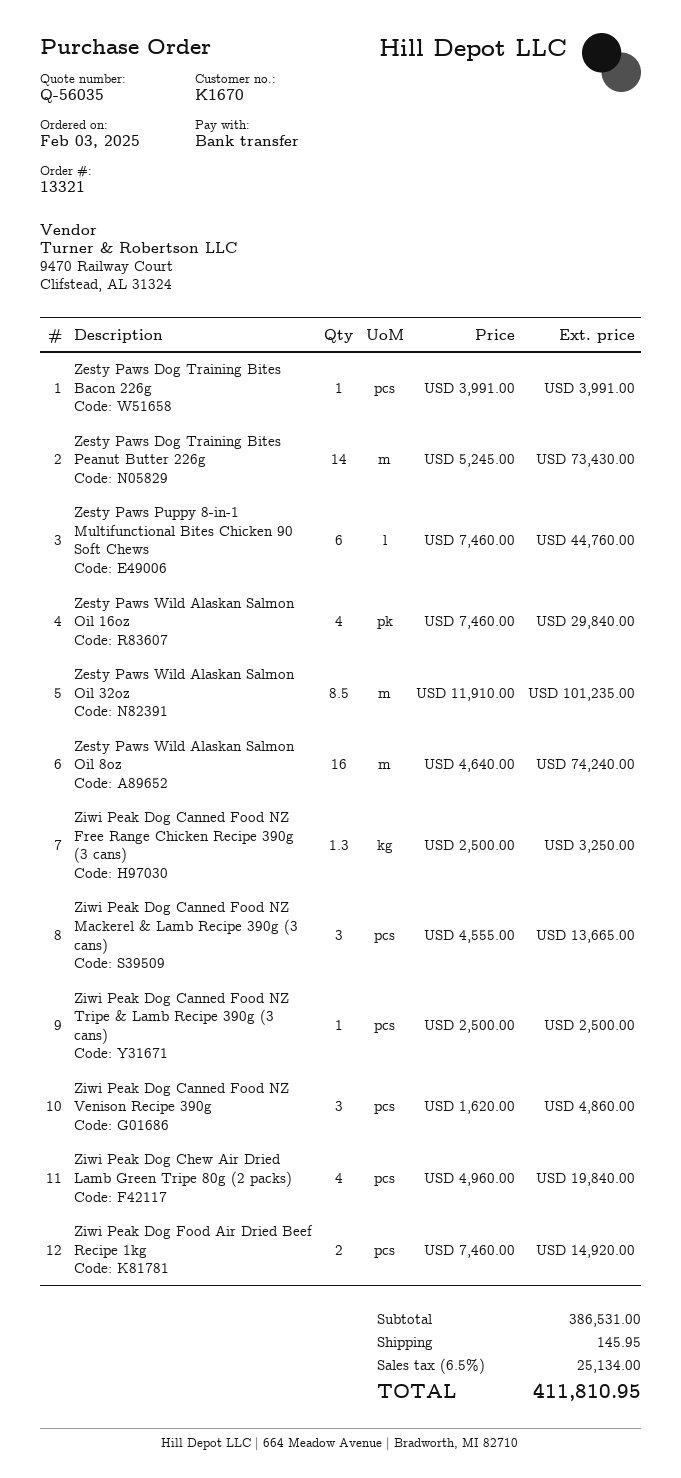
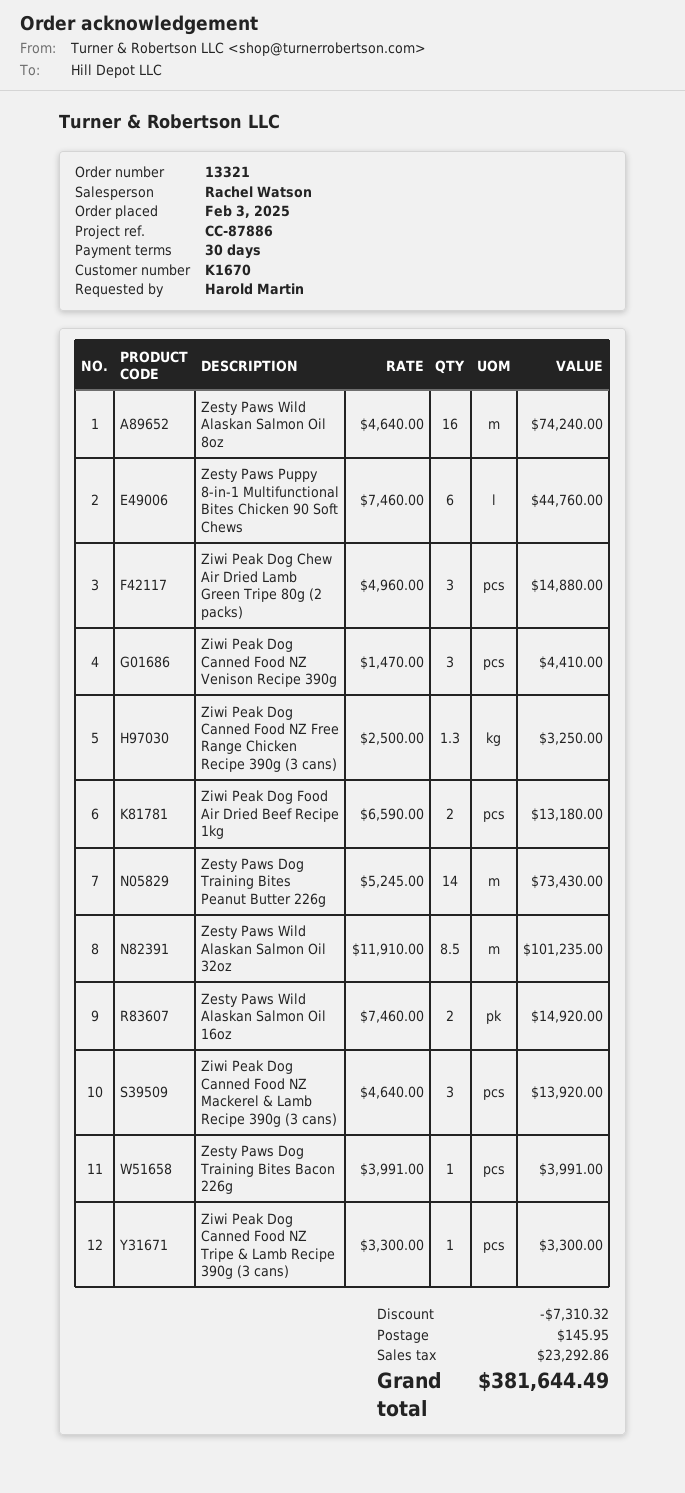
Zesty Paws Wild Alaskan Salmon Oil 16oz: 4 x 7460.00 = 29840.00 -> 2 x 7460.00 = 14920.00
Ziwi Peak Dog Canned Food NZ Mackerel & Lamb Recipe 390g (3 cans): 3 x 4555.00 = 13665.00 -> 3 x 4640.00 = 13920.00
Ziwi Peak Dog Canned Food NZ Tripe & Lamb Recipe 390g (3 cans): 1 x 2500.00 = 2500.00 -> 1 x 3300.00 = 3300.00
Ziwi Peak Dog Canned Food NZ Venison Recipe 390g: 3 x 1620.00 = 4860.00 -> 3 x 1470.00 = 4410.00
Ziwi Peak Dog Chew Air Dried Lamb Green Tripe 80g (2 packs): 4 x 4960.00 = 19840.00 -> 3 x 4960.00 = 14880.00
Ziwi Peak Dog Food Air Dried Beef Recipe 1kg: 2 x 7460.00 = 14920.00 -> 2 x 6590.00 = 13180.00
discount: none -> 7310.32
tax: 25134.00 -> 23292.86
total: 411810.95 -> 381644.49

